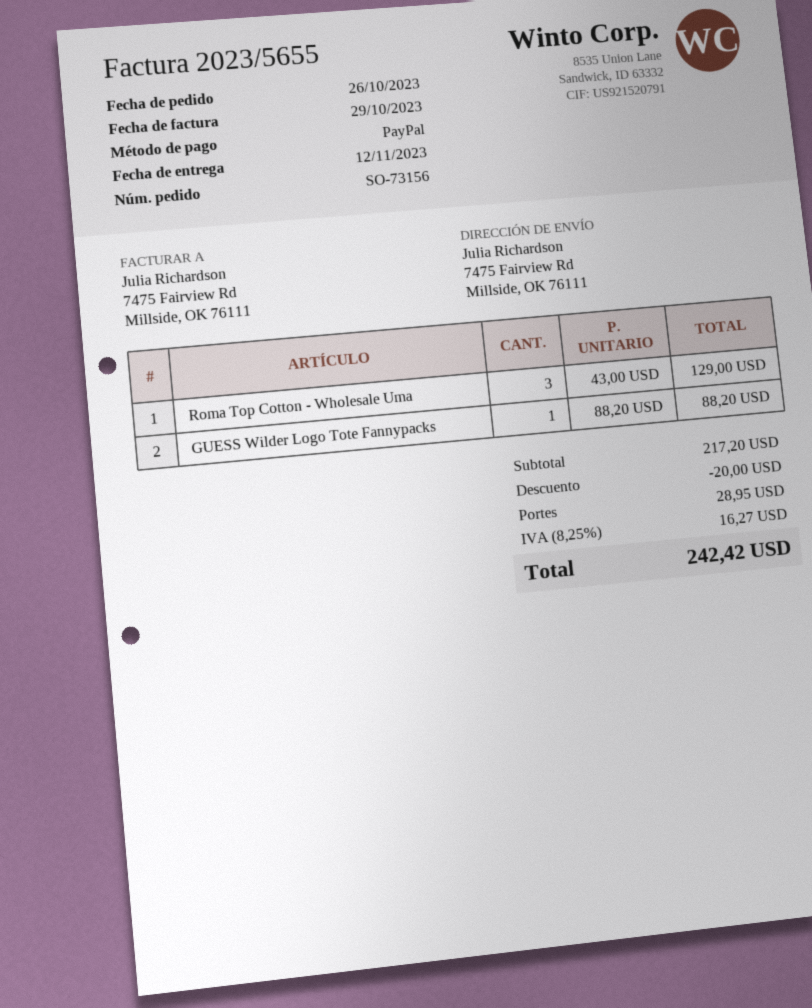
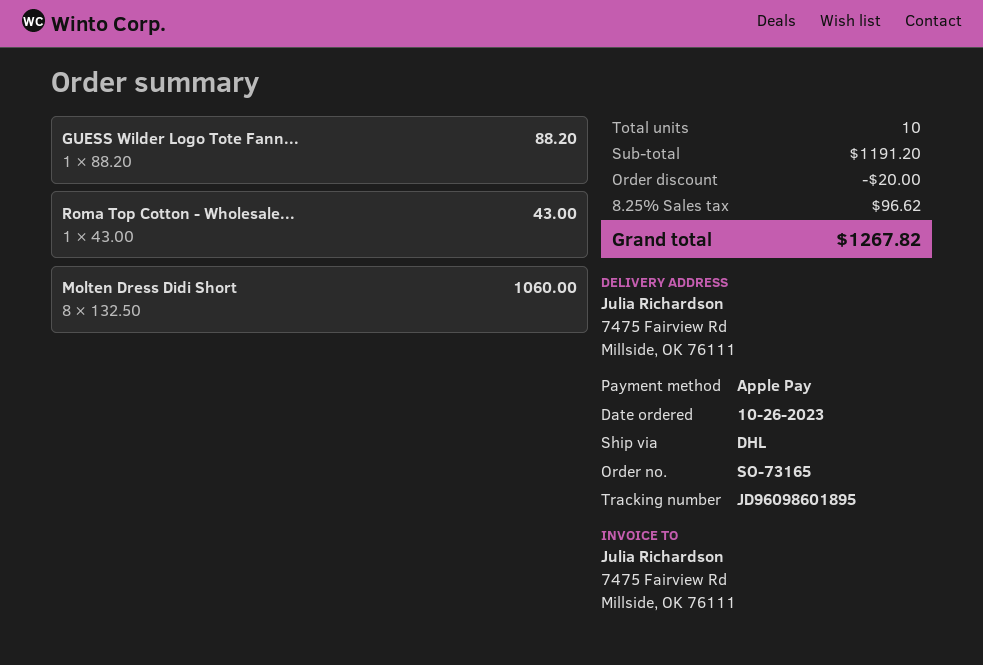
order number: SO-73156 -> SO-73165
payment method: PayPal -> Apple Pay
Roma Top Cotton - Wholesale Uma: 3 x 43.00 = 129.00 -> 1 x 43.00 = 43.00
Molten Dress Didi Short: none -> 8 x 132.50 = 1060.00
subtotal: 217.20 -> 1191.20
shipping: 28.95 -> none
tax: 8.25% = 16.27 -> 8.25% = 96.62
total: 242.42 -> 1267.82

